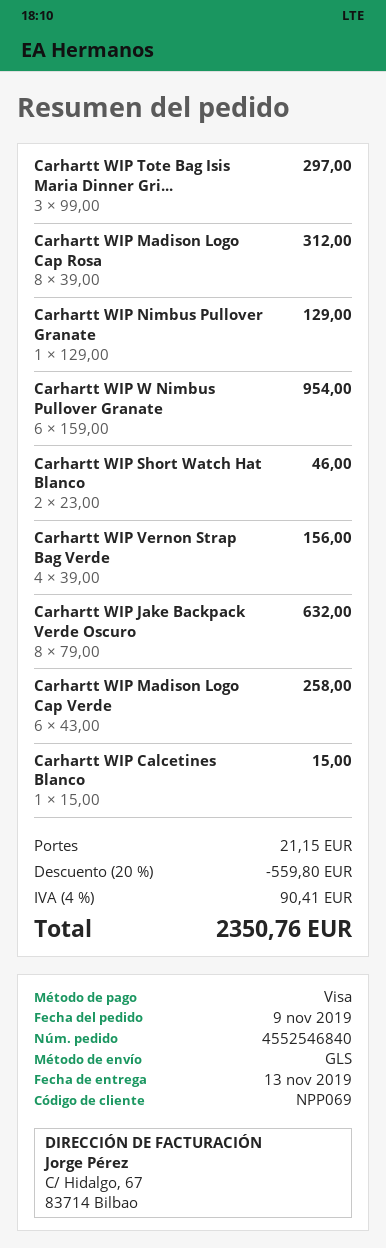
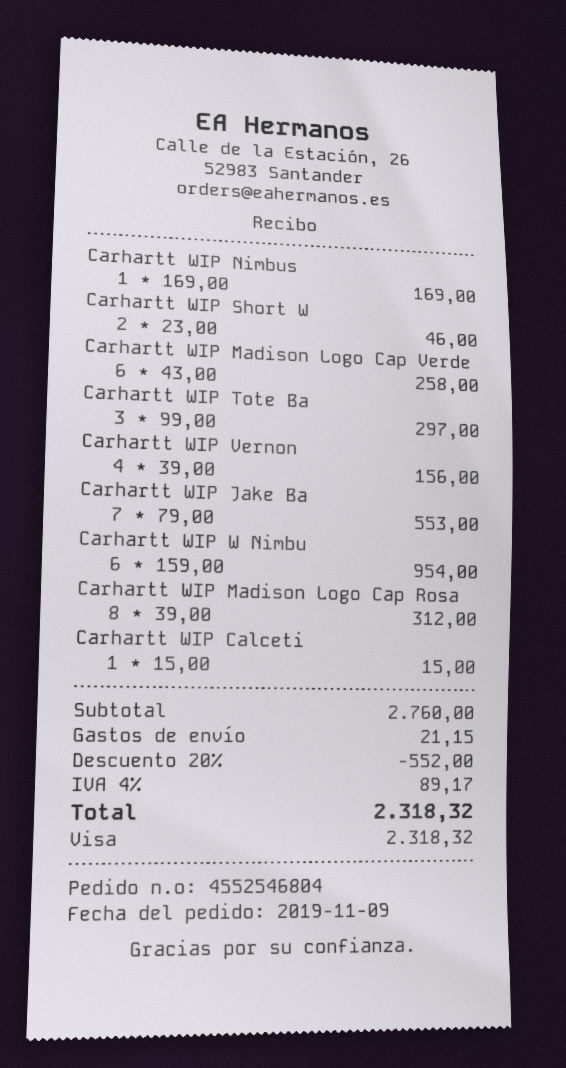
order number: 4552546840 -> 4552546804
Carhartt WIP Nimbus Pullover Granate: 1 x 129.00 = 129.00 -> 1 x 169.00 = 169.00
Carhartt WIP Jake Backpack Verde Oscuro: 8 x 79.00 = 632.00 -> 7 x 79.00 = 553.00
discount: 20% = 559.80 -> 20% = 552.00
tax: 4% = 90.41 -> 4% = 89.17
total: 2350.76 -> 2318.32

